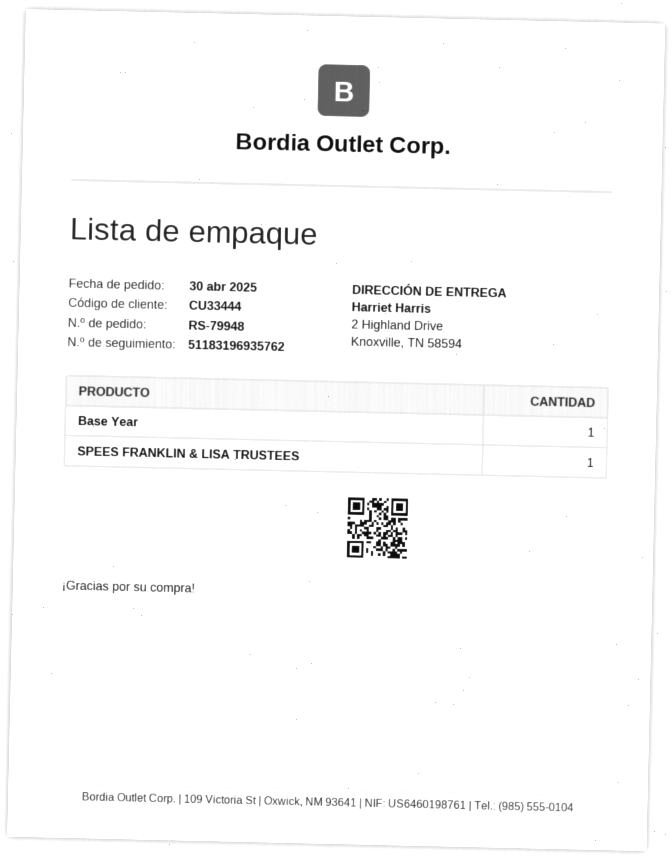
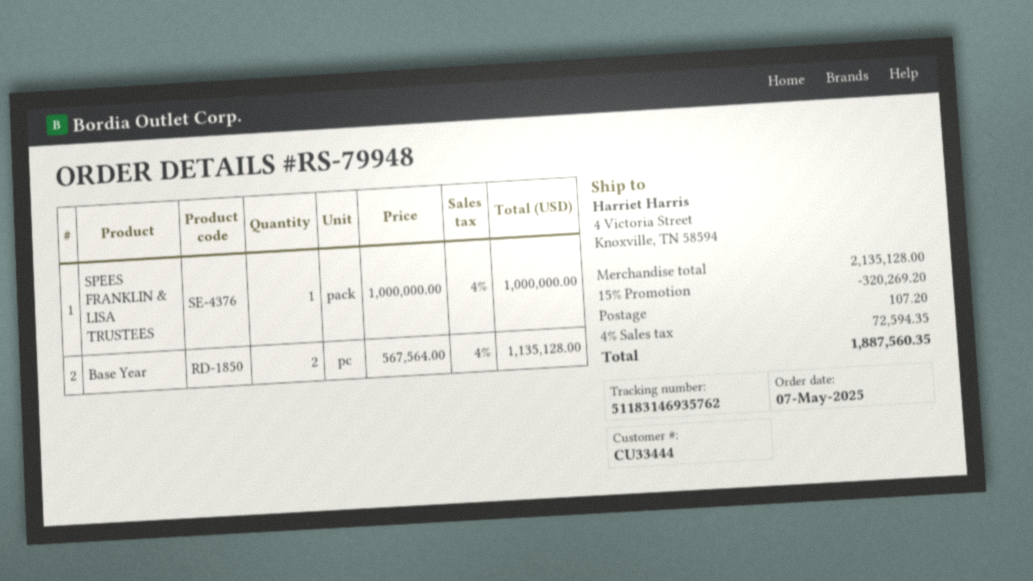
order date: 2025-04-30 -> 2025-05-07
tracking number: 51183196935762 -> 51183146935762
ship to: 2 Highland Drive, Knoxville, TN 58594 -> 4 Victoria Street, Knoxville, TN 58594
Base Year: 1 -> 2

